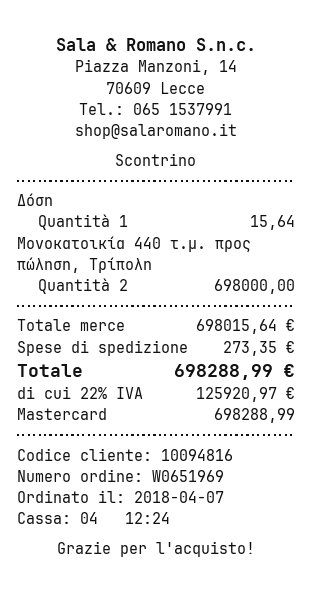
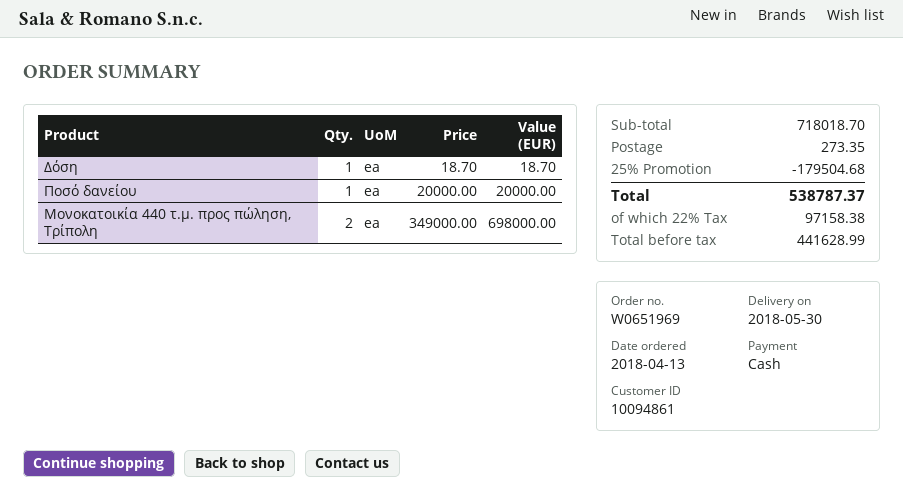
order date: 2018-04-07 -> 2018-04-13
customer number: 10094816 -> 10094861
payment method: Mastercard -> cash
Δόση: 1 for 15.64 -> 1 for 18.70
Ποσό δανείου: none -> 1 for 20000.00
subtotal: 698015.64 -> 718018.70
discount: none -> 25% = 179504.68
tax: 22% = 125920.97 -> 22% = 97158.38
total: 698288.99 -> 538787.37

